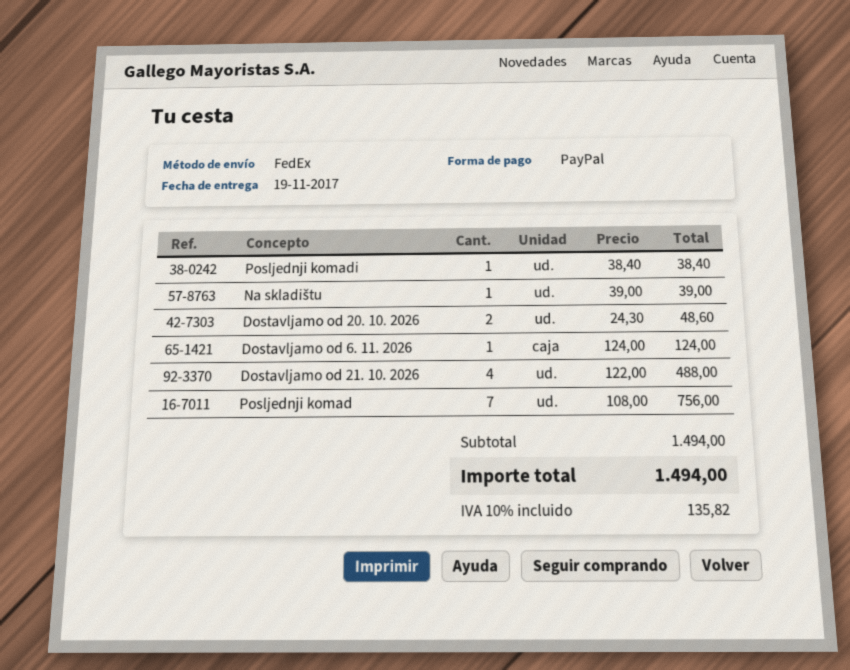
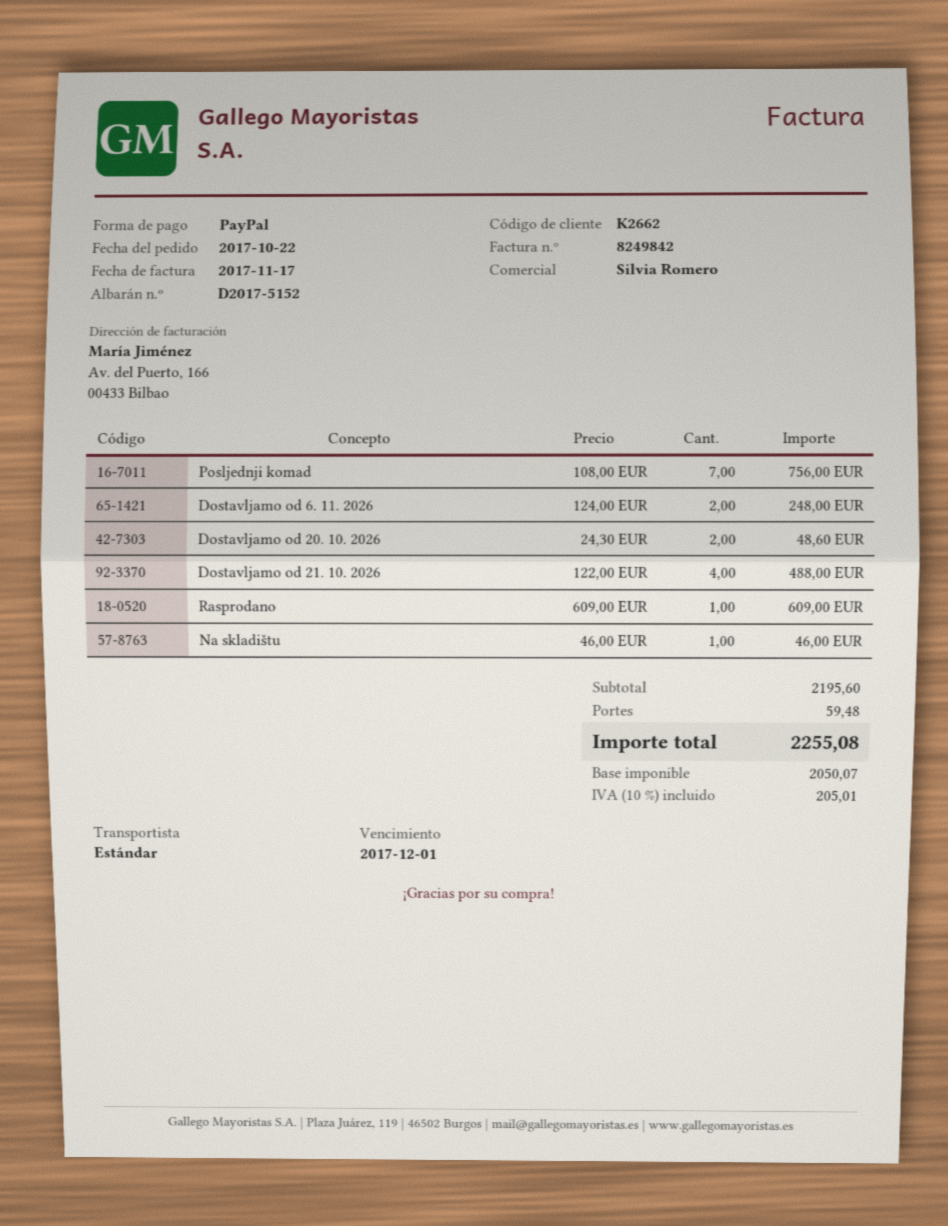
shipping method: FedEx -> standard
Posljednji komadi: 1 x 38.40 = 38.40 -> none
Na skladištu: 1 x 39.00 = 39.00 -> 1 x 46.00 = 46.00
Dostavljamo od 6. 11. 2026: 1 x 124.00 = 124.00 -> 2 x 124.00 = 248.00
Rasprodano: none -> 1 x 609.00 = 609.00
subtotal: 1494.00 -> 2195.60
shipping: none -> 59.48
tax: 10% = 135.82 -> 10% = 205.01
total: 1494.00 -> 2255.08

